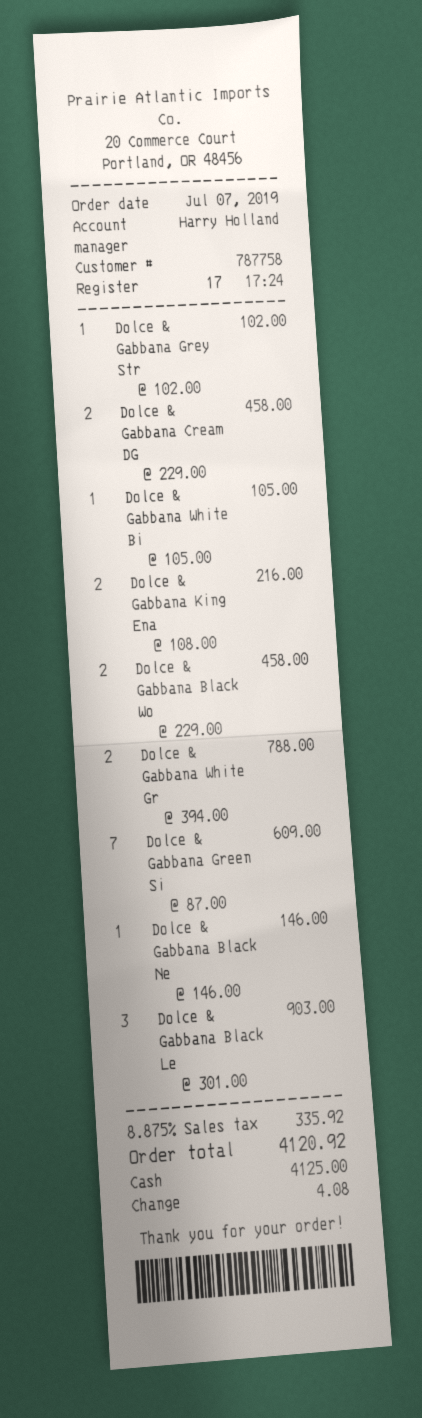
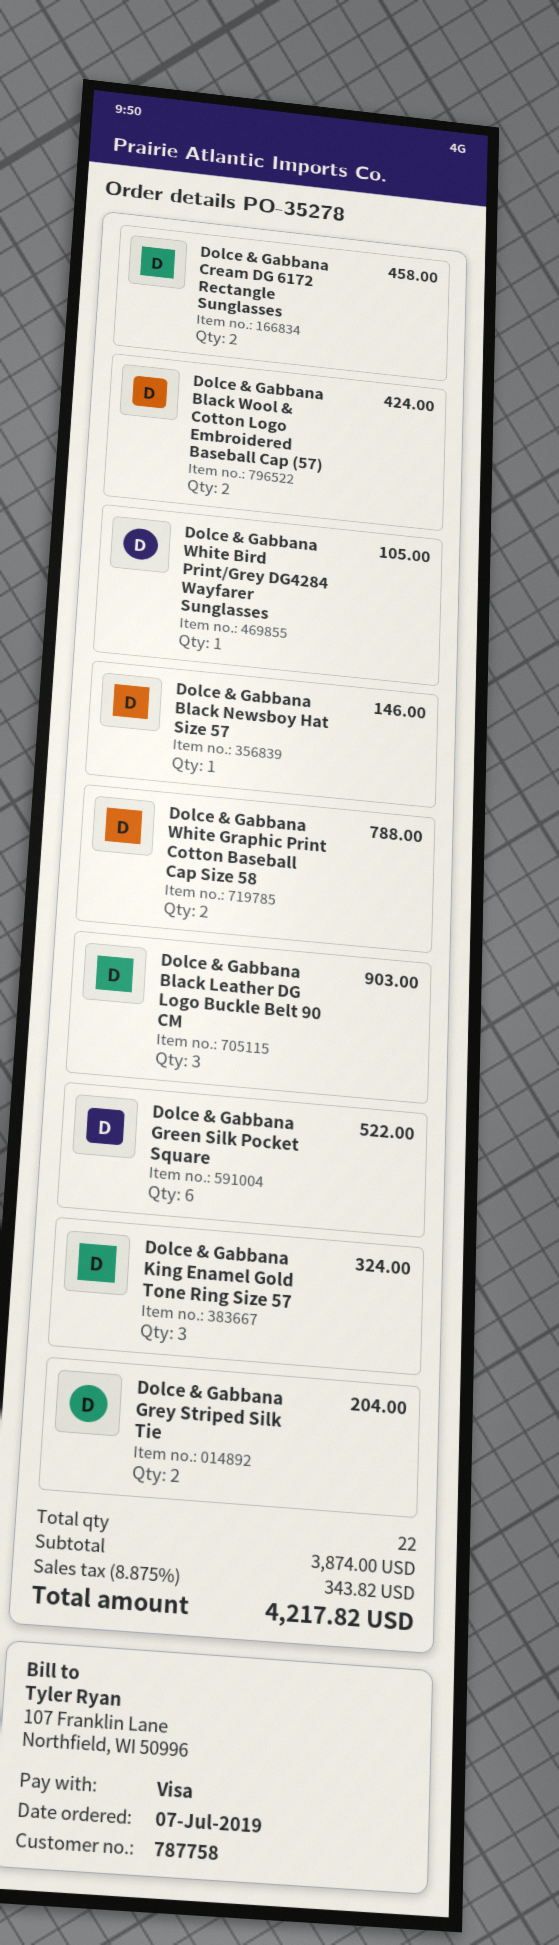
payment method: cash -> Visa
Dolce & Gabbana Grey Str: 1 for 102.00 -> 2 for 204.00
Dolce & Gabbana King Ena: 2 for 216.00 -> 3 for 324.00
Dolce & Gabbana Black Wo: 2 for 458.00 -> 2 for 424.00
Dolce & Gabbana Green Si: 7 for 609.00 -> 6 for 522.00
tax: 8.875% = 335.92 -> 8.875% = 343.82
total: 4120.92 -> 4217.82

